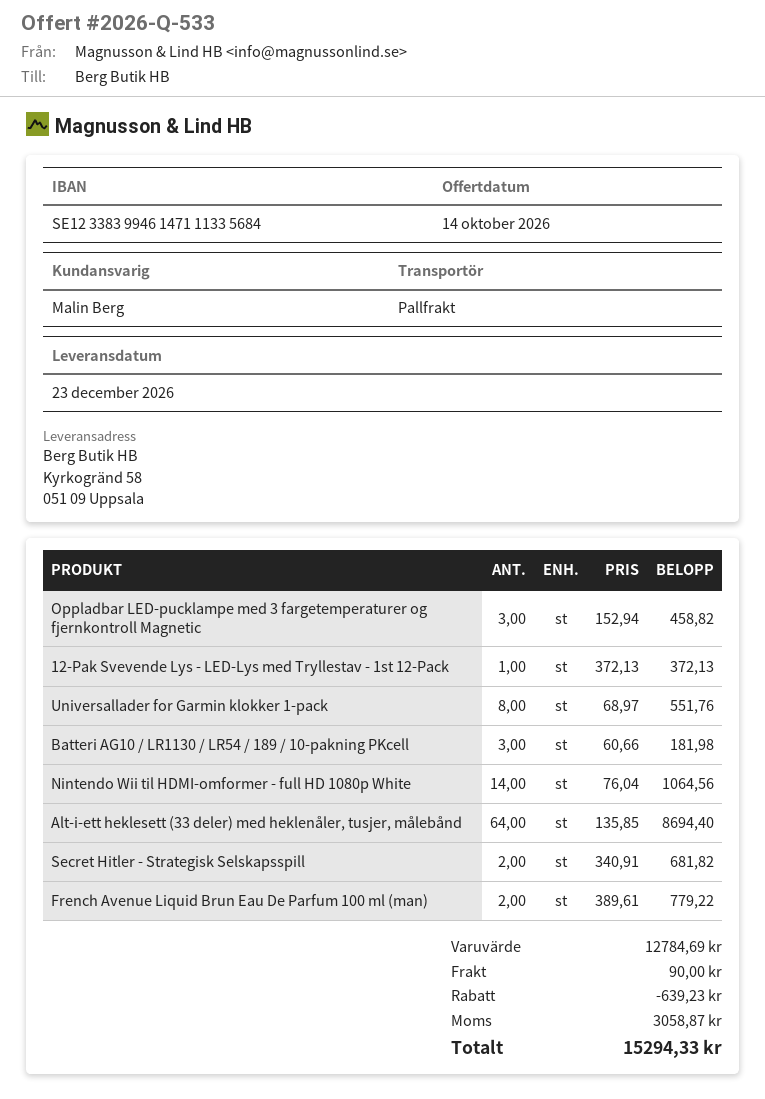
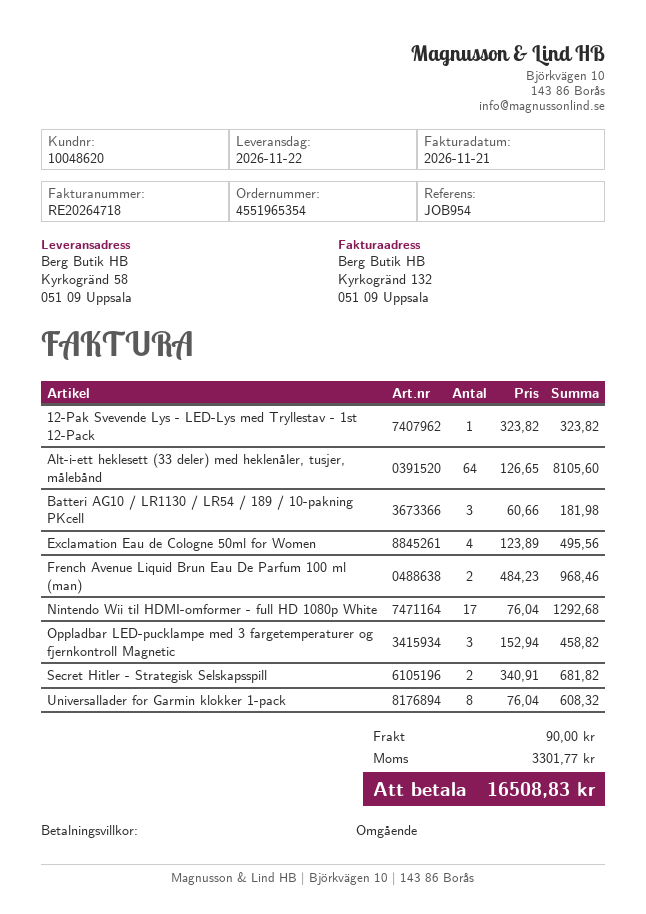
delivery date: 2026-12-23 -> 2026-11-22
12-Pak Svevende Lys - LED-Lys med Tryllestav - 1st 12-Pack: 1 x 372.13 = 372.13 -> 1 x 323.82 = 323.82
Universallader for Garmin klokker 1-pack: 8 x 68.97 = 551.76 -> 8 x 76.04 = 608.32
Nintendo Wii til HDMI-omformer - full HD 1080p White: 14 x 76.04 = 1064.56 -> 17 x 76.04 = 1292.68
Alt-i-ett heklesett (33 deler) med heklenåler, tusjer, målebånd: 64 x 135.85 = 8694.40 -> 64 x 126.65 = 8105.60
French Avenue Liquid Brun Eau De Parfum 100 ml (man): 2 x 389.61 = 779.22 -> 2 x 484.23 = 968.46
Exclamation Eau de Cologne 50ml for Women: none -> 4 x 123.89 = 495.56
discount: 639.23 -> none
tax: 3058.87 -> 3301.77
total: 15294.33 -> 16508.83

